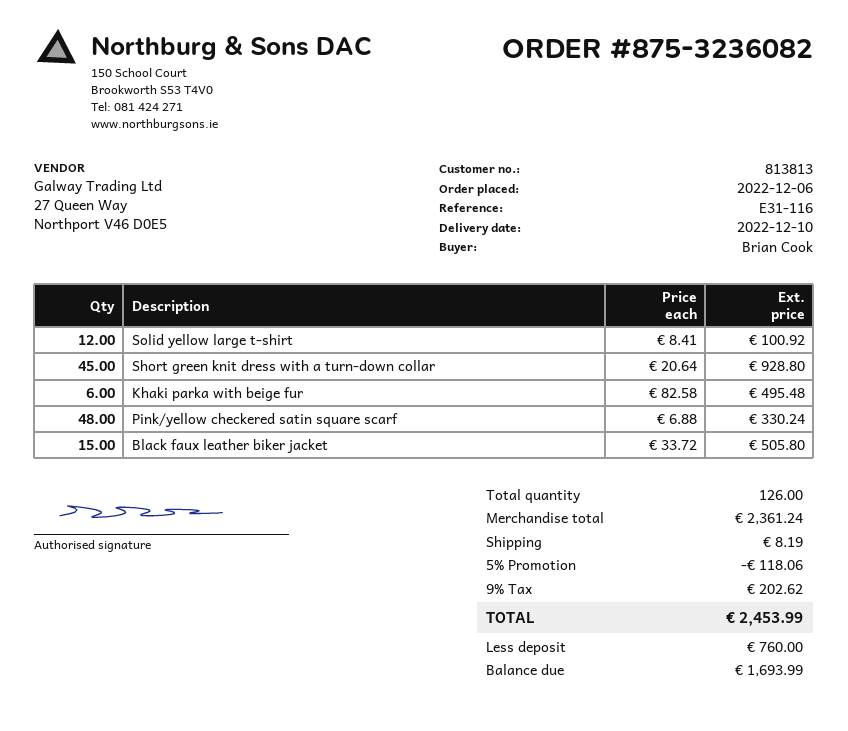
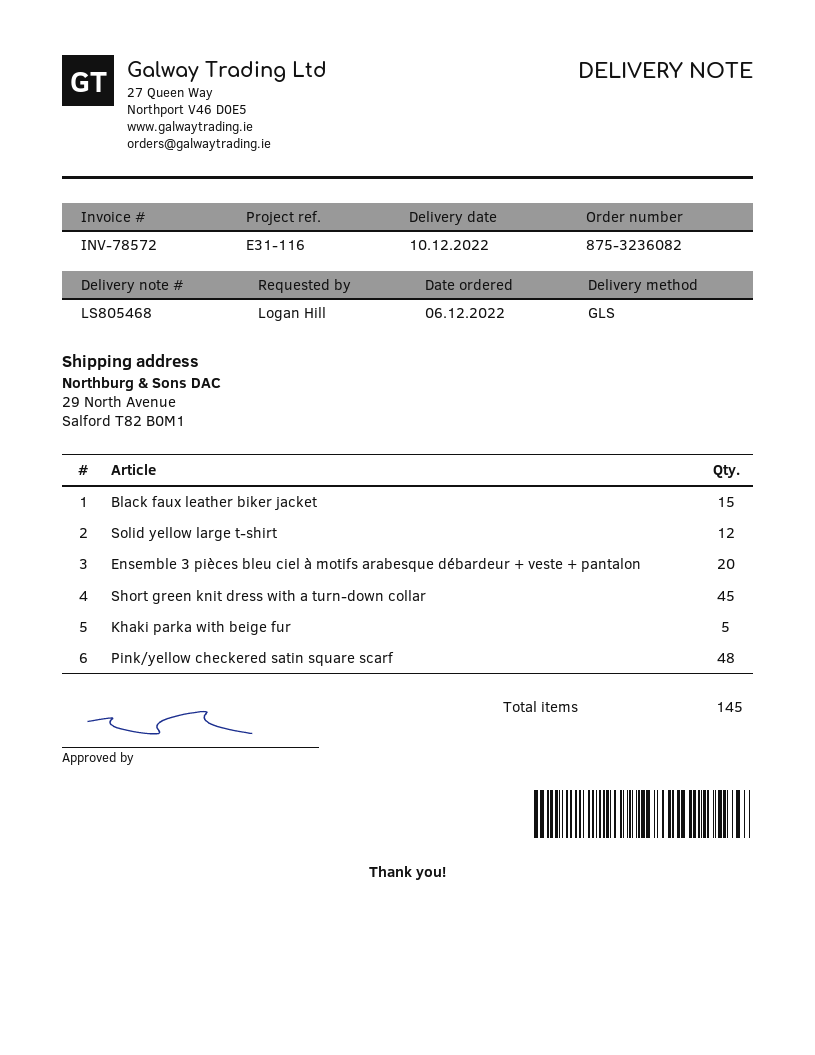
ordered by: Brian Cook -> Logan Hill
Khaki parka with beige fur: 6 -> 5
Ensemble 3 pièces bleu ciel à motifs arabesque débardeur + veste + pantalon: none -> 20
total quantity: 126 -> 145

